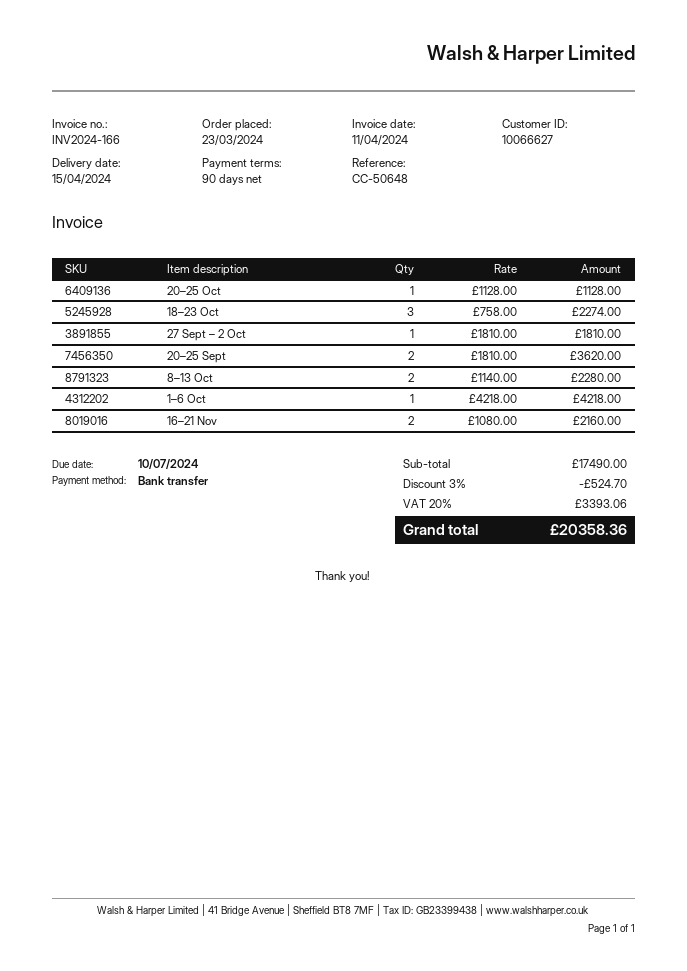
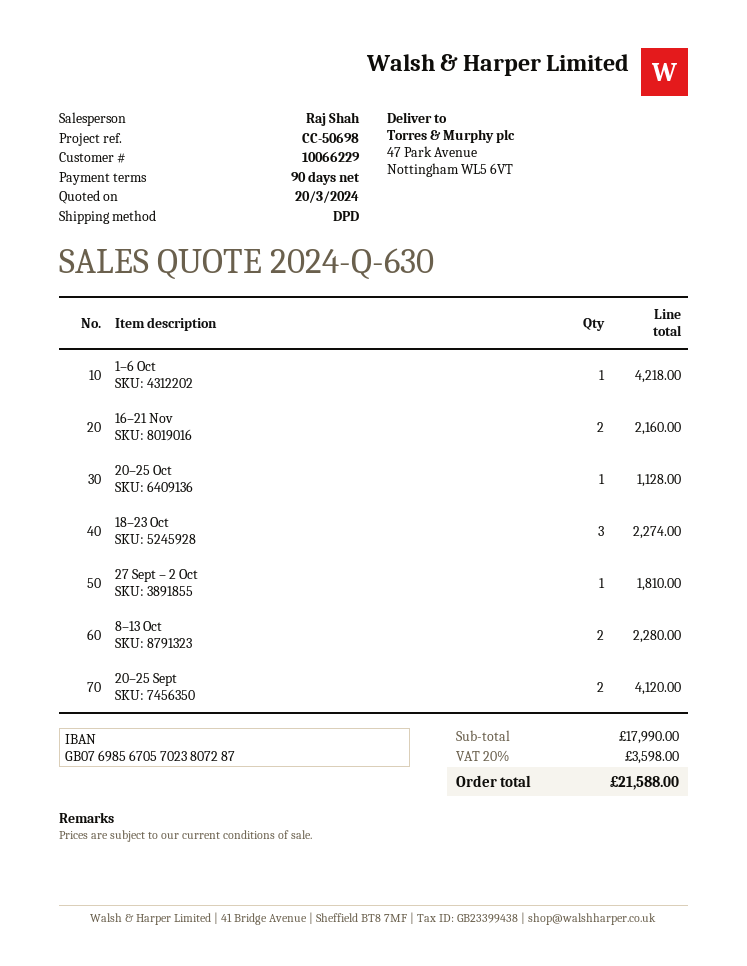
customer number: 10066627 -> 10066229
reference: CC-50648 -> CC-50698
20–25 Sept: 2 for 3620.00 -> 2 for 4120.00
subtotal: 17490.00 -> 17990.00
discount: 3% = 524.70 -> none
tax: 20% = 3393.06 -> 20% = 3598.00
total: 20358.36 -> 21588.00

